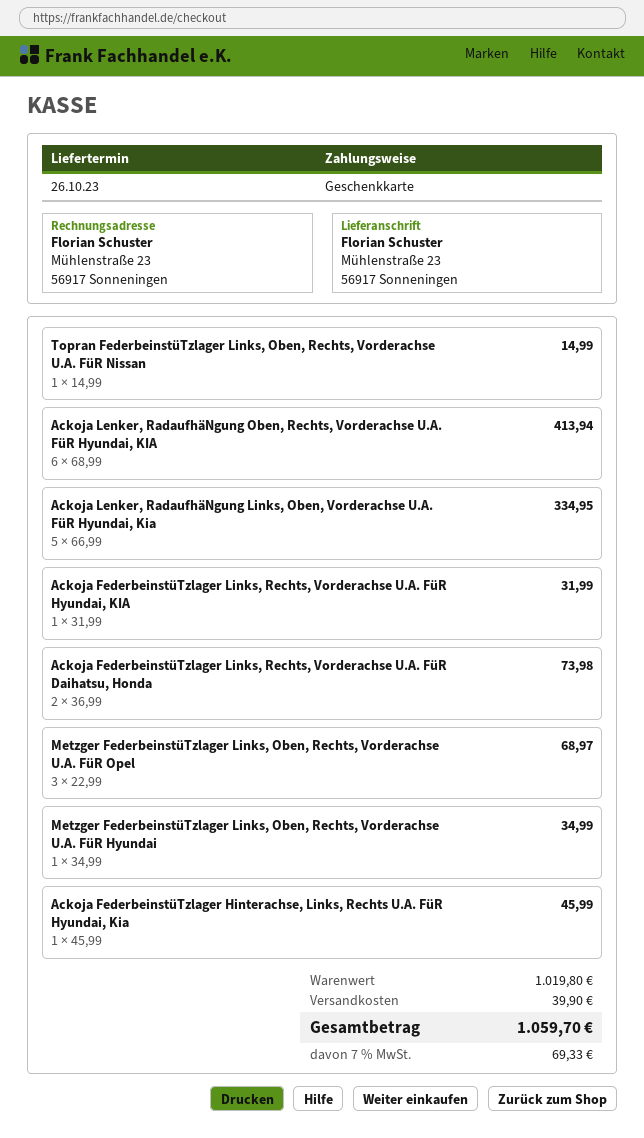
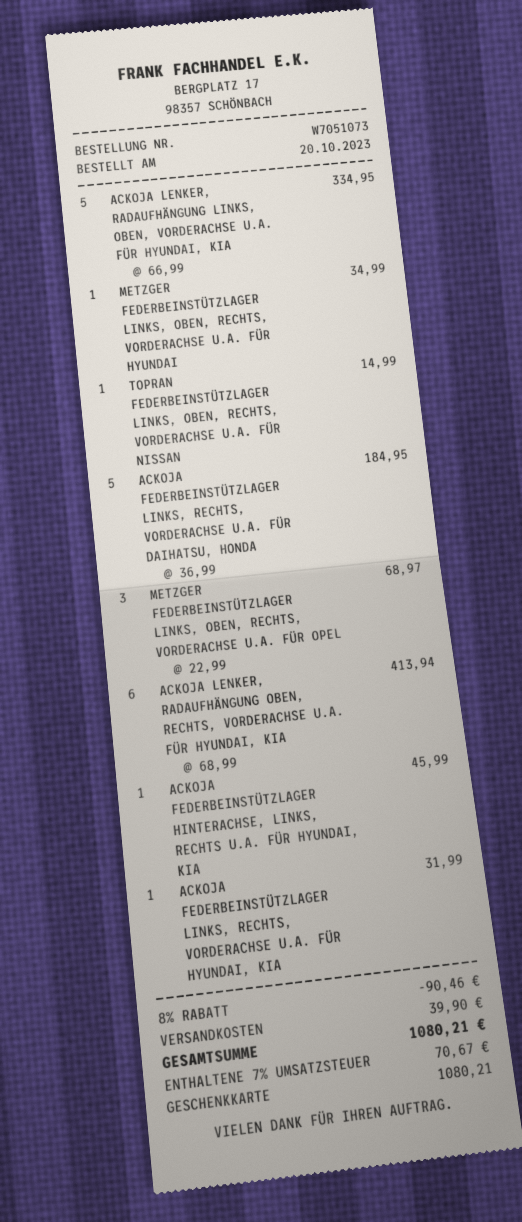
Ackoja FederbeinstüTzlager Links, Rechts, Vorderachse U.A. FüR Daihatsu, Honda: 2 x 36.99 = 73.98 -> 5 x 36.99 = 184.95
discount: none -> 8% = 90.46
tax: 7% = 69.33 -> 7% = 70.67
total: 1059.70 -> 1080.21

